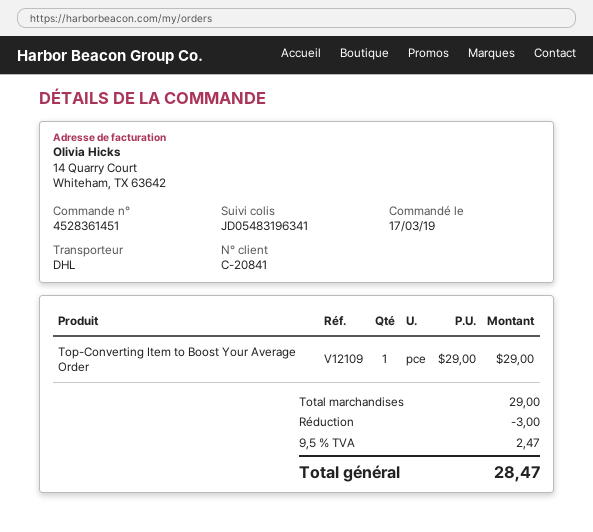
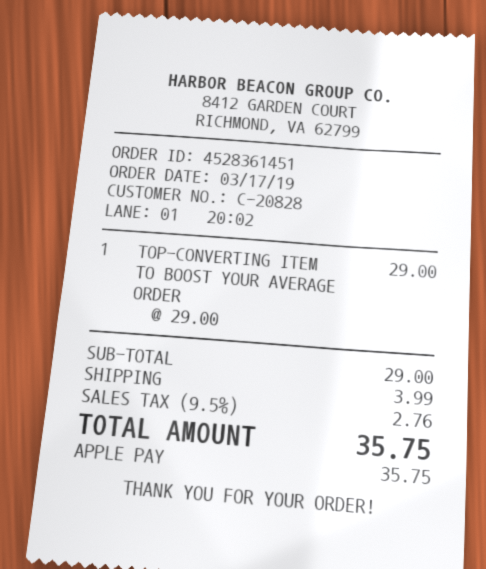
customer number: C-20841 -> C-20828
discount: 3.00 -> none
shipping: none -> 3.99
tax: 9.5% = 2.47 -> 9.5% = 2.76
total: 28.47 -> 35.75

